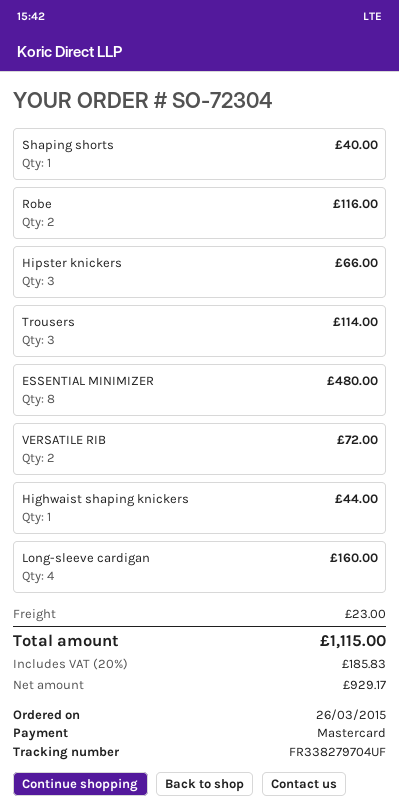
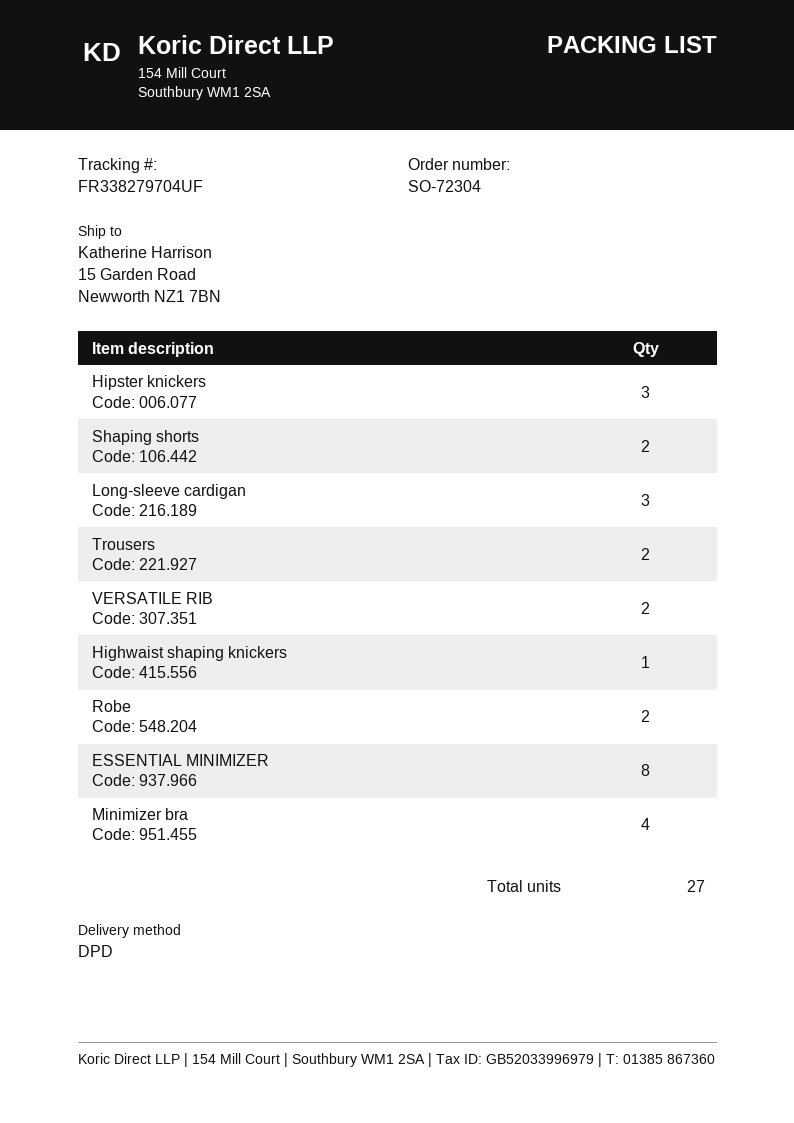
Shaping shorts: 1 -> 2
Trousers: 3 -> 2
Long-sleeve cardigan: 4 -> 3
Minimizer bra: none -> 4

